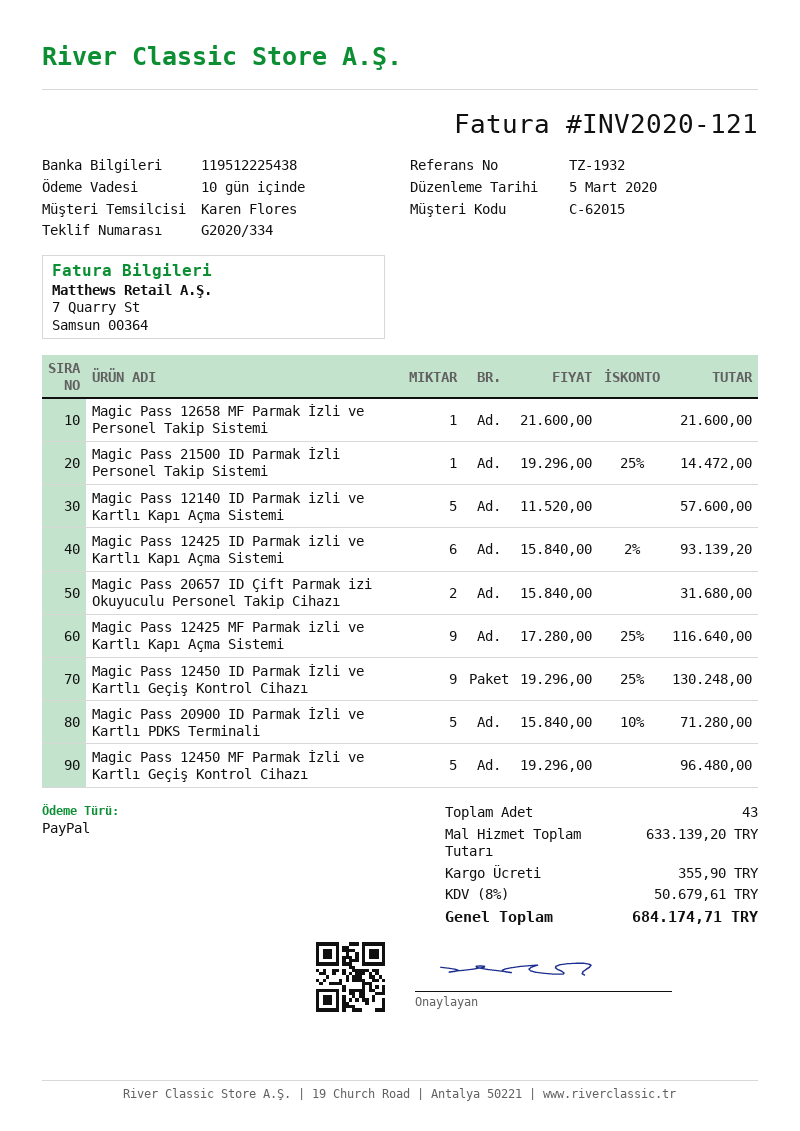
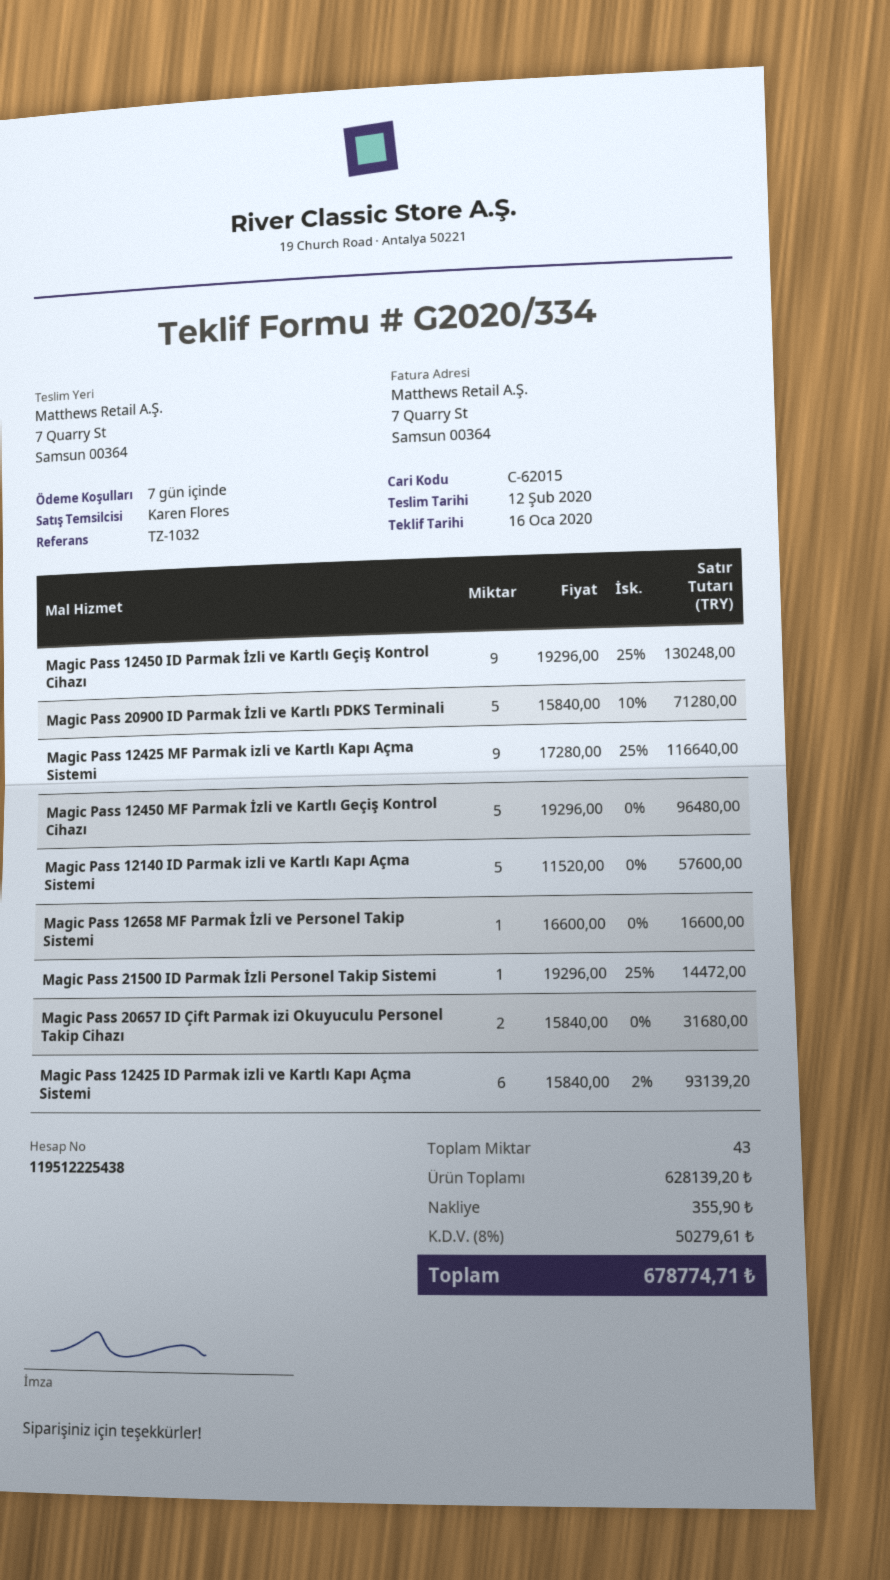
payment terms: 10 days -> 7 days
reference: TZ-1932 -> TZ-1032
Magic Pass 12658 MF Parmak İzli ve Personel Takip Sistemi: 1 x 21600.00 = 21600.00 -> 1 x 16600.00 = 16600.00
subtotal: 633139.20 -> 628139.20
tax: 8% = 50679.61 -> 8% = 50279.61
total: 684174.71 -> 678774.71

